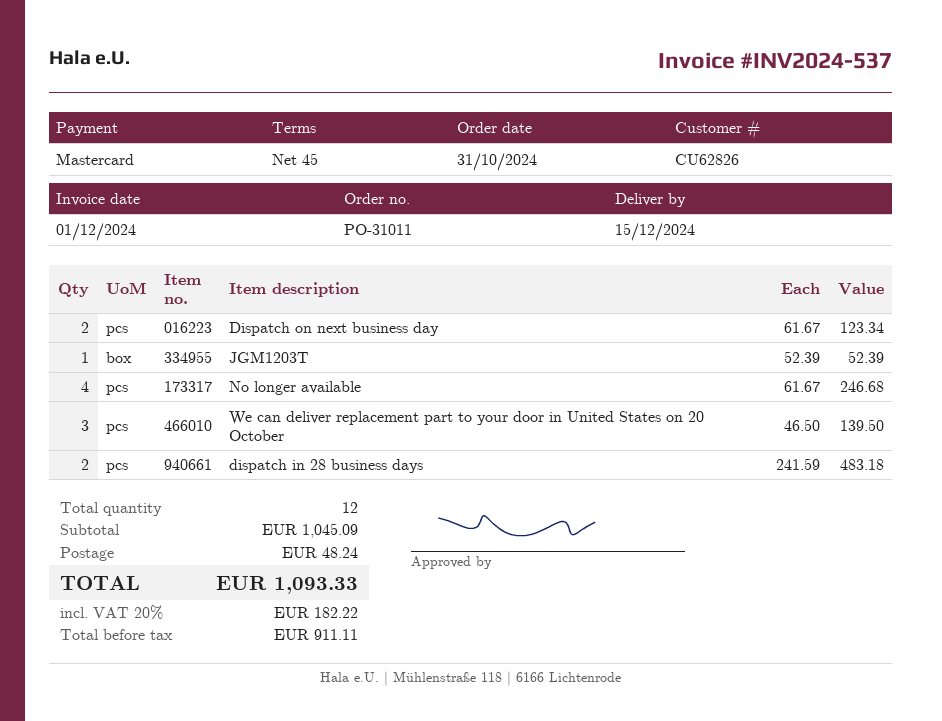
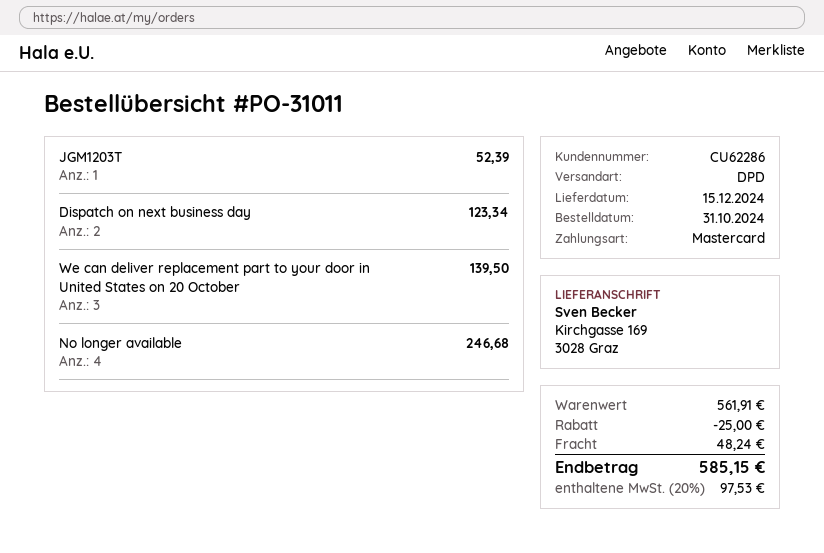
customer number: CU62826 -> CU62286
dispatch in 28 business days: 2 for 483.18 -> none
subtotal: 1045.09 -> 561.91
discount: none -> 25.00
tax: 20% = 182.22 -> 20% = 97.53
total: 1093.33 -> 585.15

